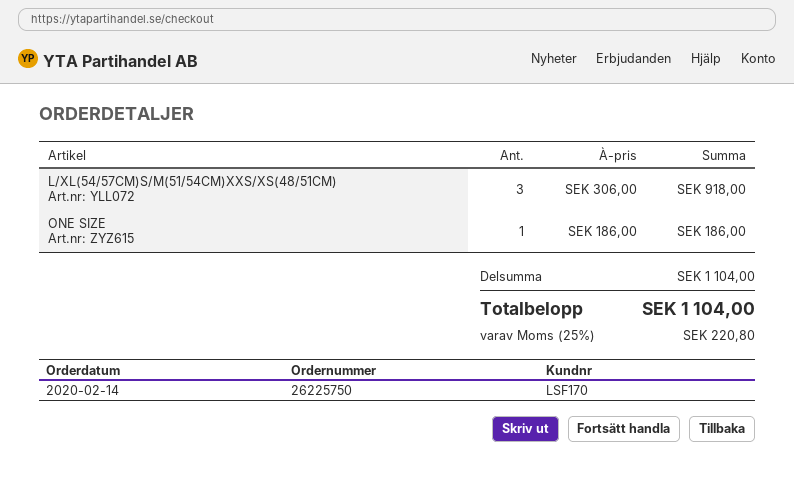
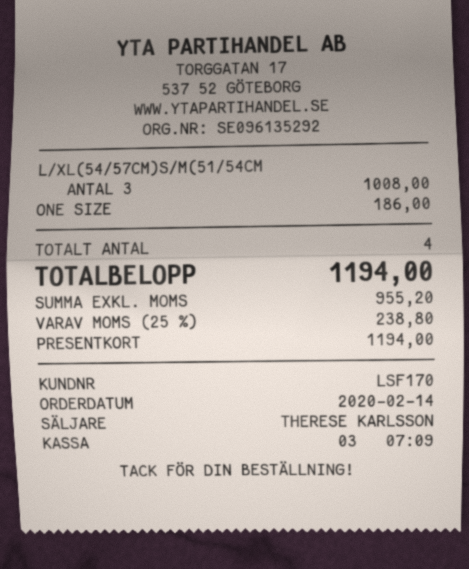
L/XL(54/57CM)S/M(51/54CM)XXS/XS(48/51CM): 3 for 918.00 -> 3 for 1008.00
tax: 25% = 220.80 -> 25% = 238.80
total: 1104.00 -> 1194.00

